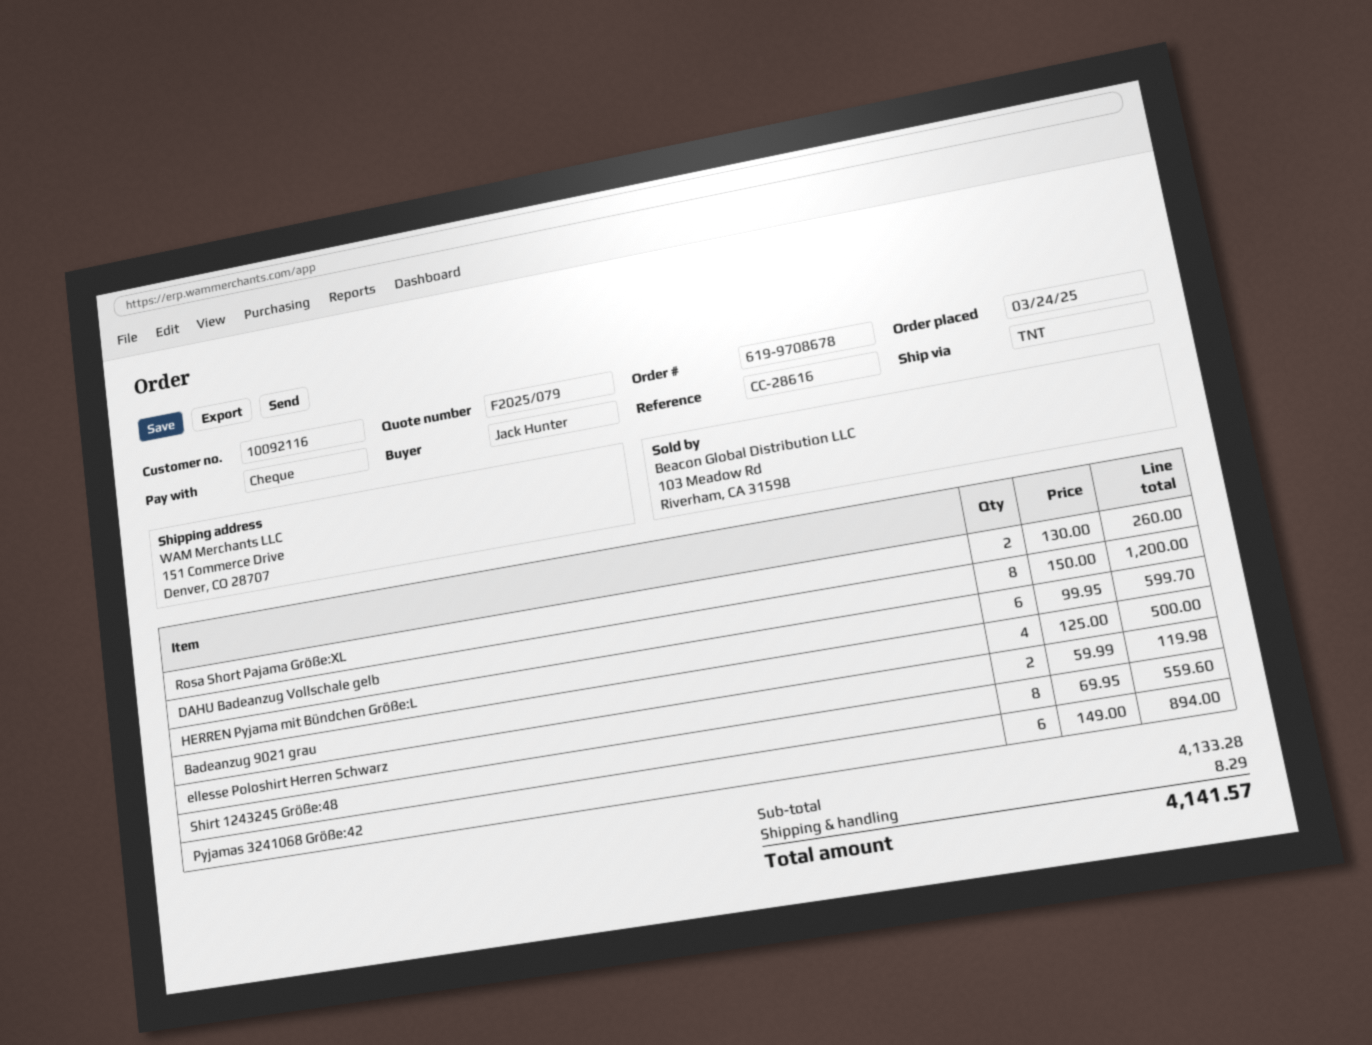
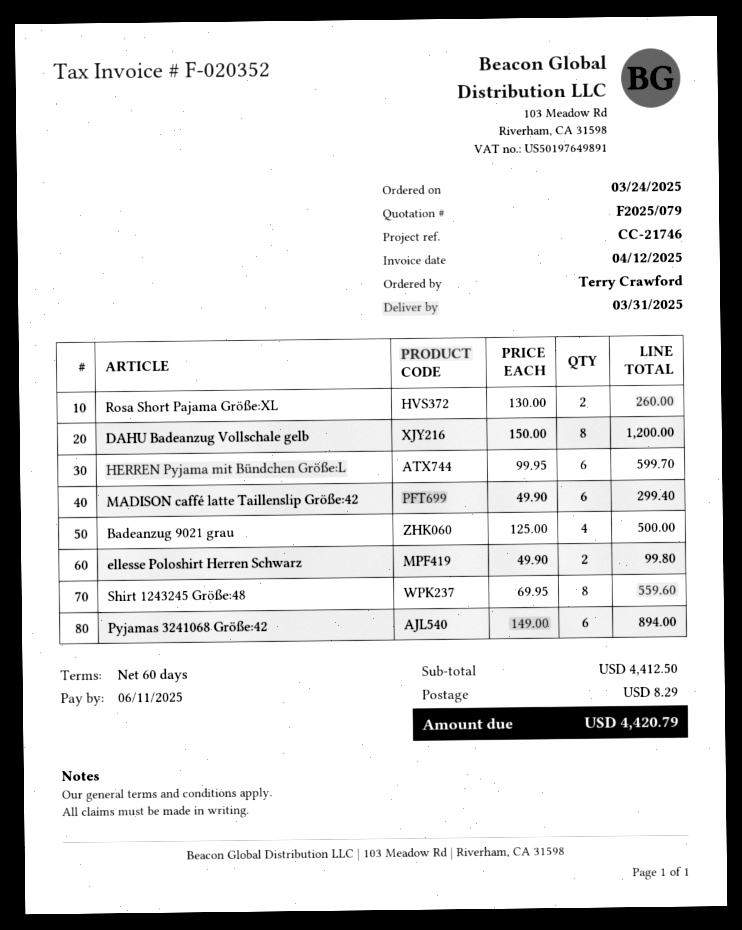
reference: CC-28616 -> CC-21746
ordered by: Jack Hunter -> Terry Crawford
ellesse Poloshirt Herren Schwarz: 2 x 59.99 = 119.98 -> 2 x 49.90 = 99.80
MADISON caffé latte Taillenslip Größe:42: none -> 6 x 49.90 = 299.40
subtotal: 4133.28 -> 4412.50
total: 4141.57 -> 4420.79

